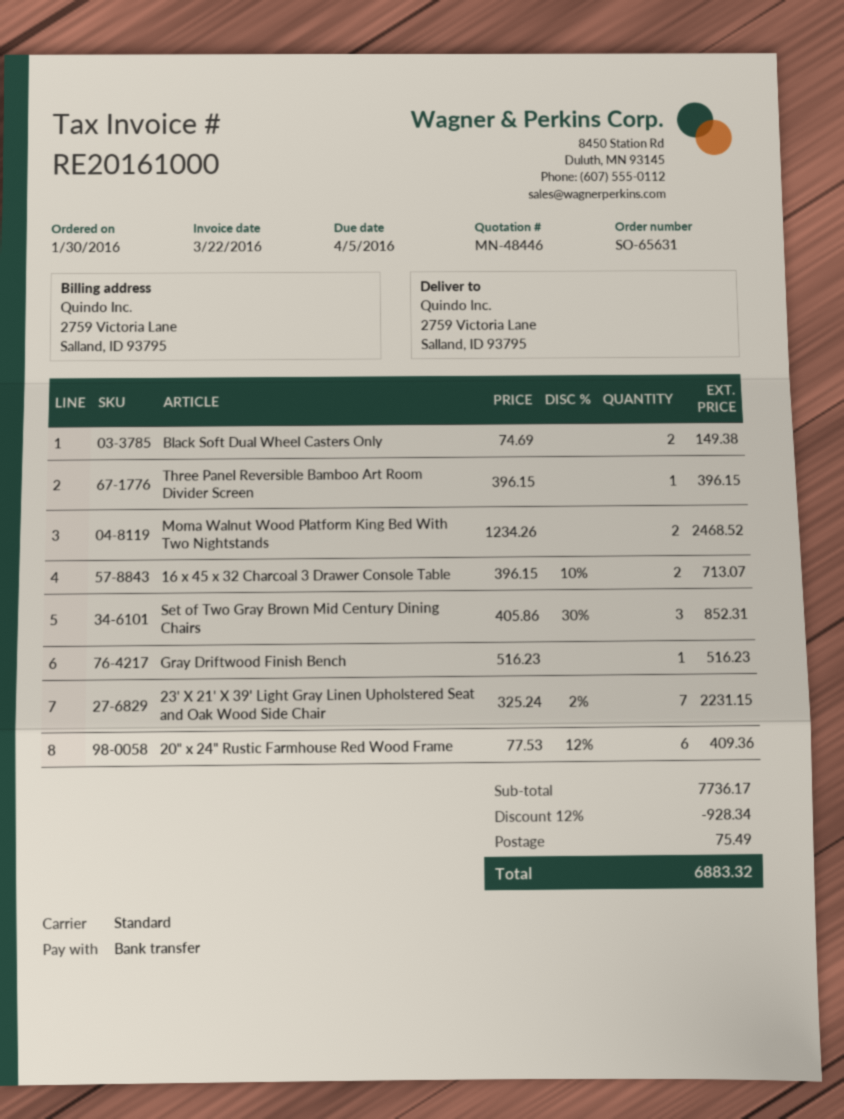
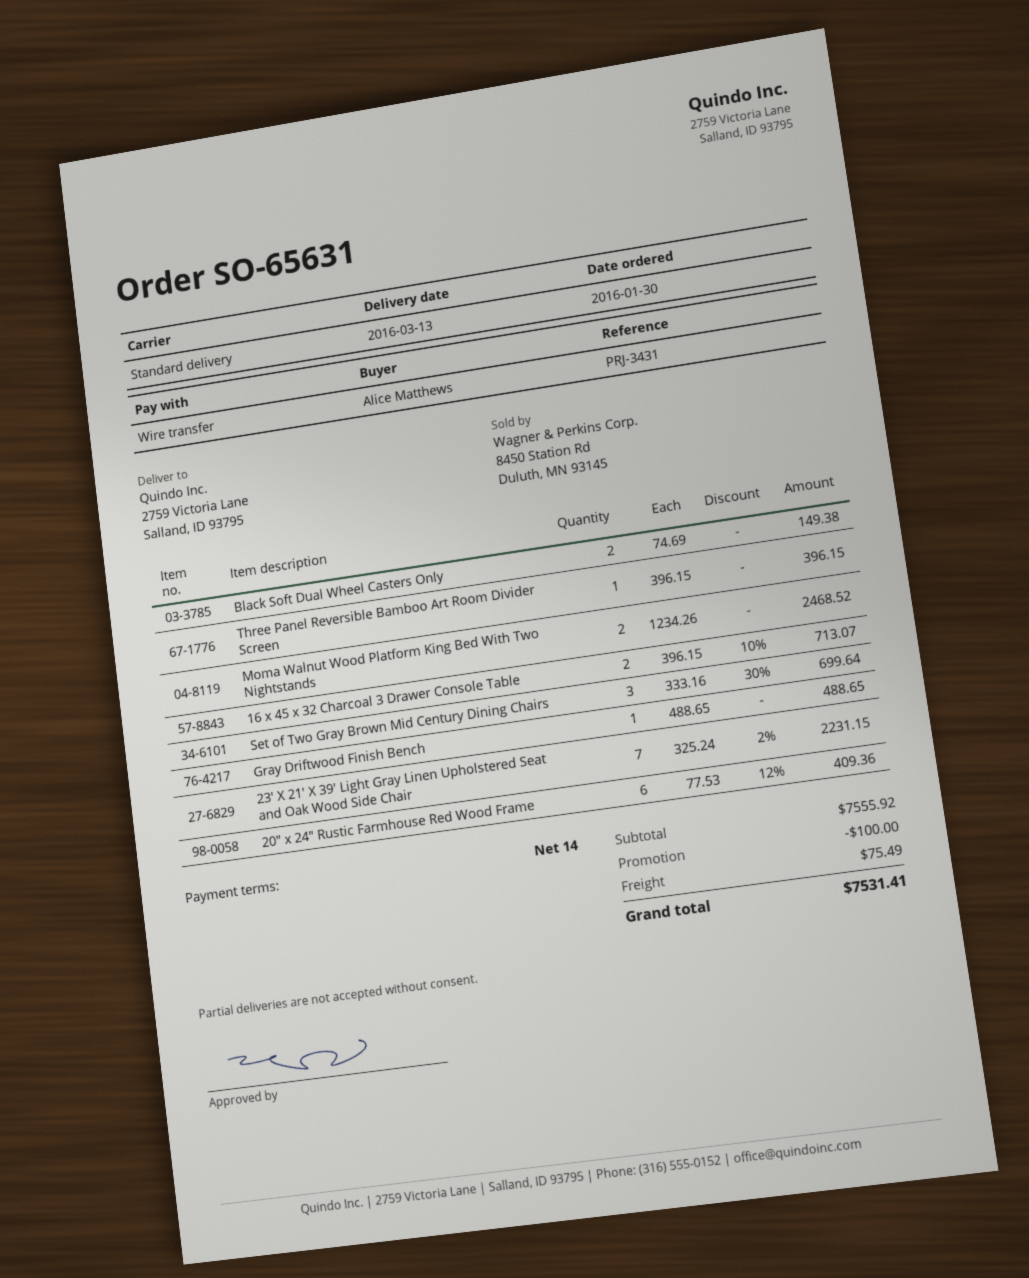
Set of Two Gray Brown Mid Century Dining Chairs: 3 x 405.86 - 30% = 852.31 -> 3 x 333.16 - 30% = 699.64
Gray Driftwood Finish Bench: 1 x 516.23 = 516.23 -> 1 x 488.65 = 488.65
subtotal: 7736.17 -> 7555.92
discount: 928.34 -> 100.00
total: 6883.32 -> 7531.41

